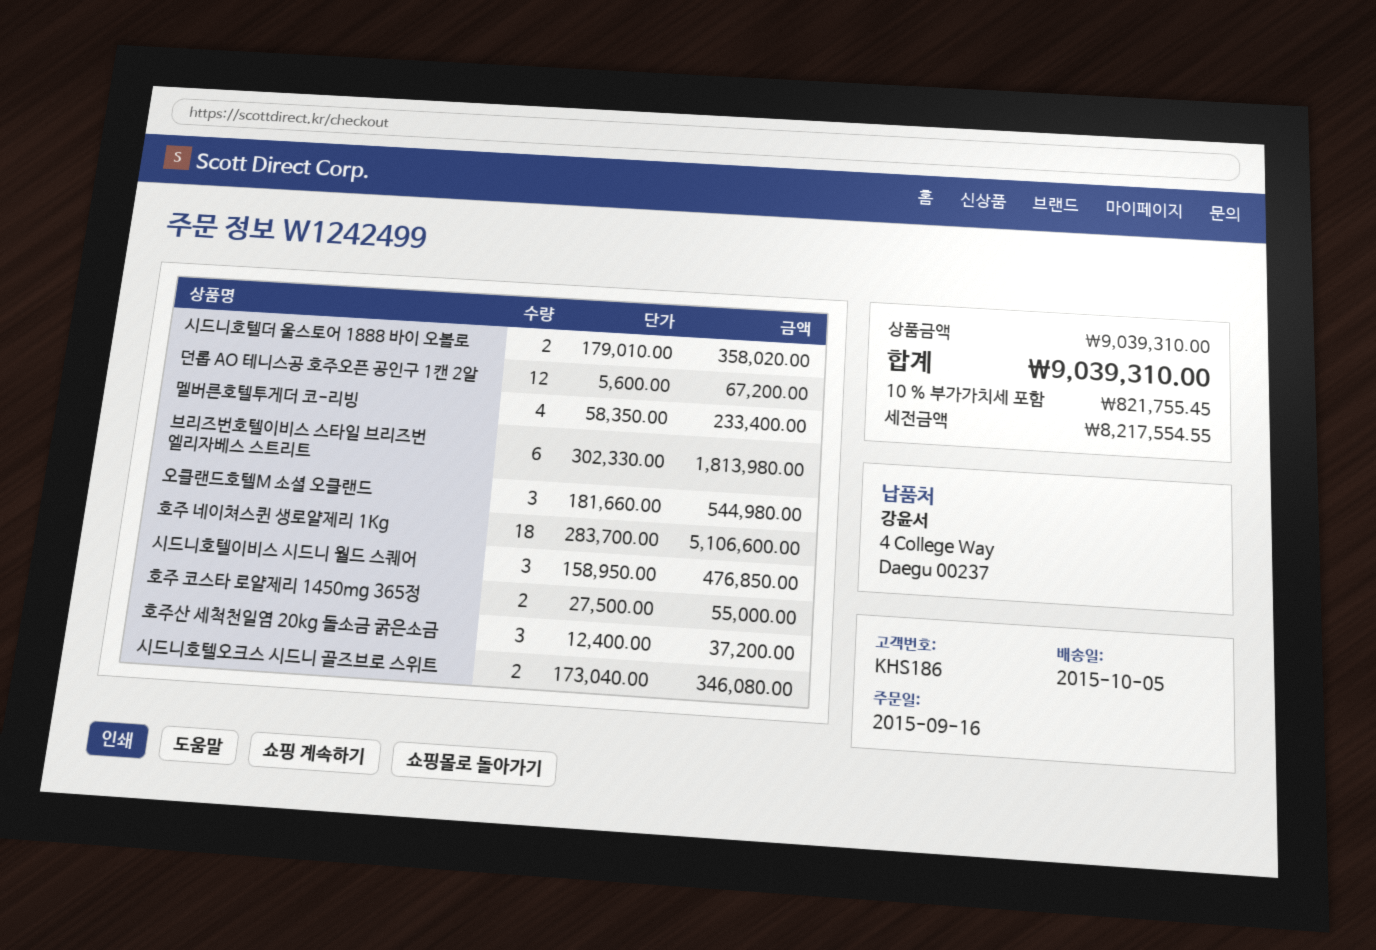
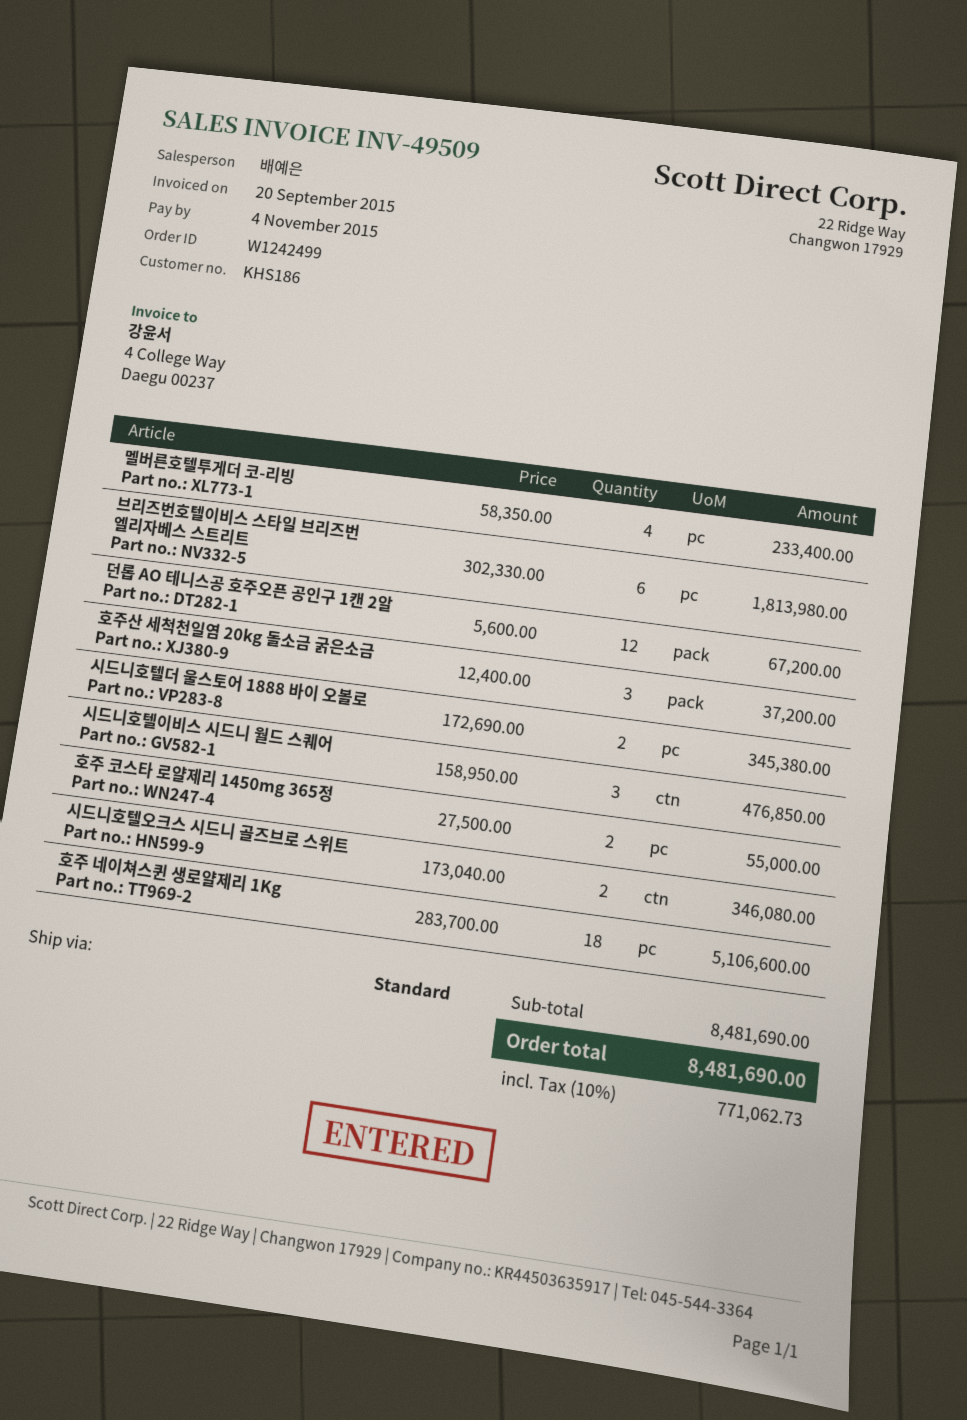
시드니호텔더 울스토어 1888 바이 오볼로: 2 x 179010.00 = 358020.00 -> 2 x 172690.00 = 345380.00
오클랜드호텔M 소셜 오클랜드: 3 x 181660.00 = 544980.00 -> none
subtotal: 9039310.00 -> 8481690.00
tax: 10% = 821755.45 -> 10% = 771062.73
total: 9039310.00 -> 8481690.00

